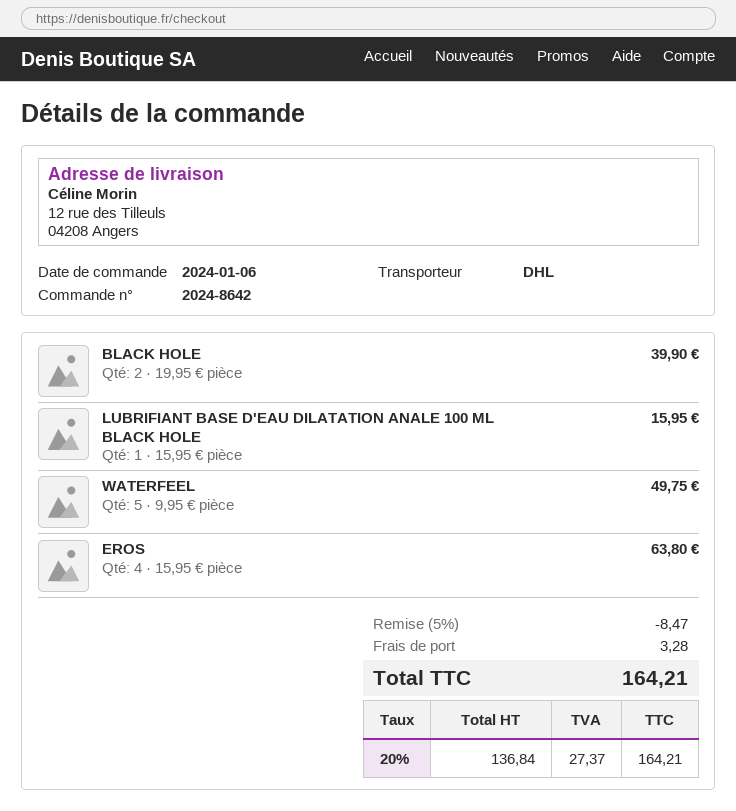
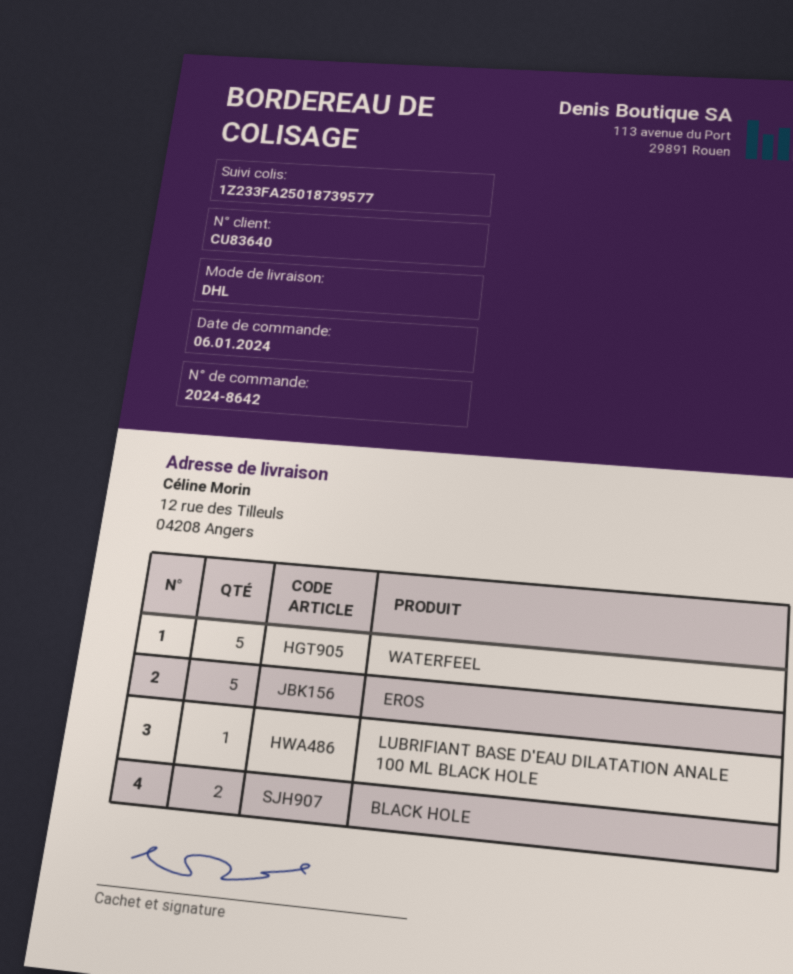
EROS: 4 -> 5

